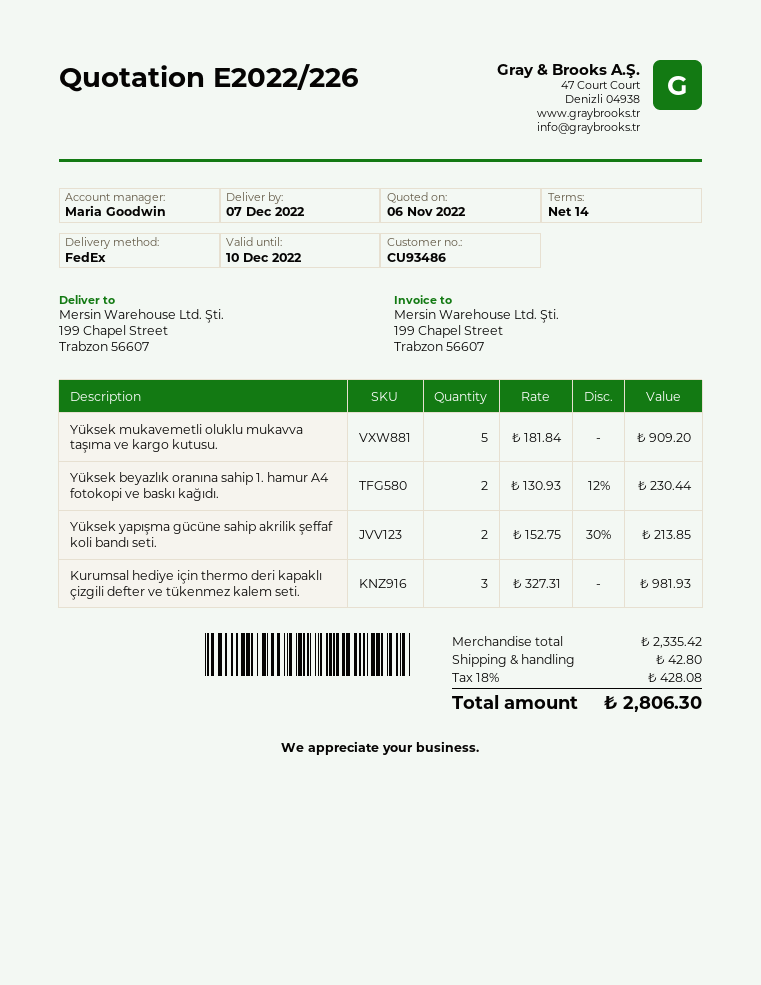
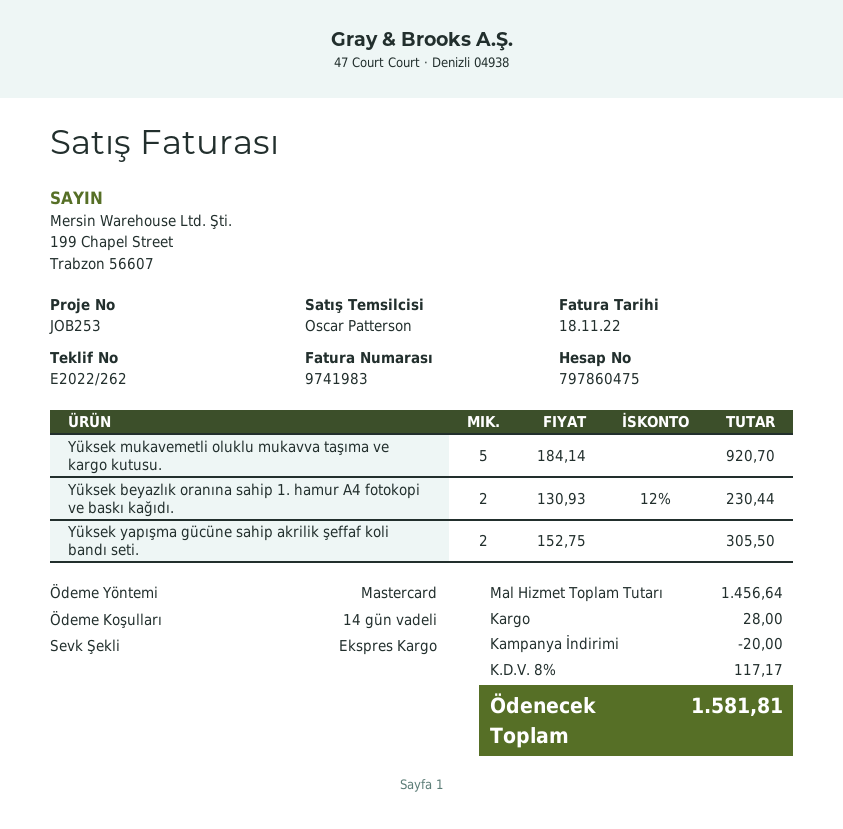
quote number: E2022/226 -> E2022/262
sales rep: Maria Goodwin -> Oscar Patterson
shipping method: FedEx -> express
Yüksek mukavemetli oluklu mukavva taşıma ve kargo kutusu.: 5 x 181.84 = 909.20 -> 5 x 184.14 = 920.70
Yüksek yapışma gücüne sahip akrilik şeffaf koli bandı seti.: 2 x 152.75 - 30% = 213.85 -> 2 x 152.75 = 305.50
Kurumsal hediye için thermo deri kapaklı çizgili defter ve tükenmez kalem seti.: 3 x 327.31 = 981.93 -> none
subtotal: 2335.42 -> 1456.64
discount: none -> 20.00
shipping: 42.80 -> 28.00
tax: 18% = 428.08 -> 8% = 117.17
total: 2806.30 -> 1581.81

